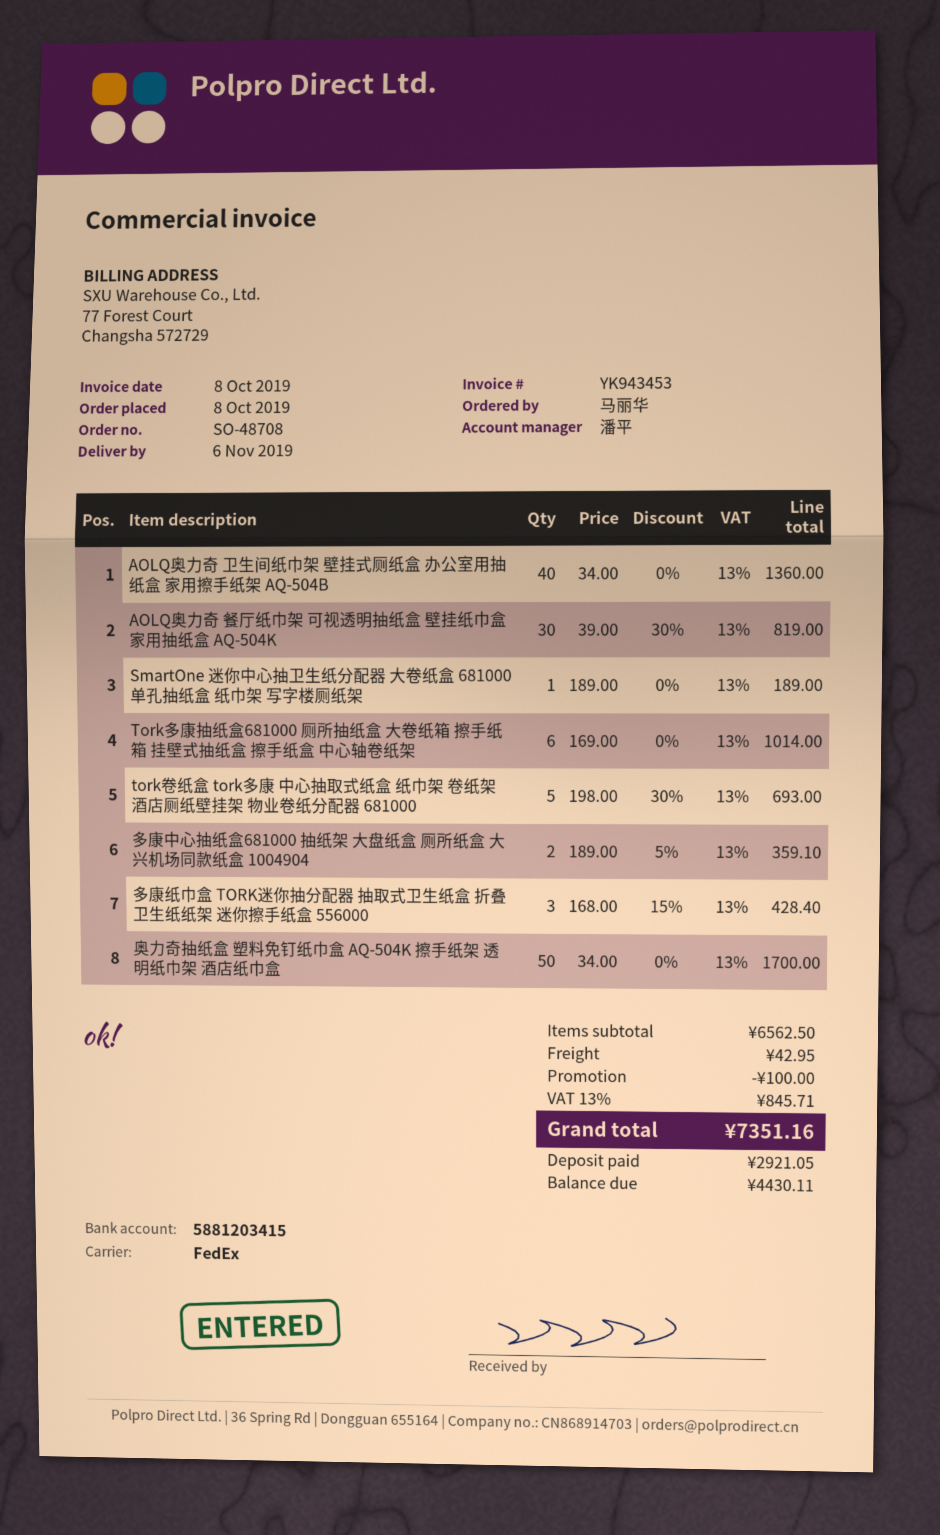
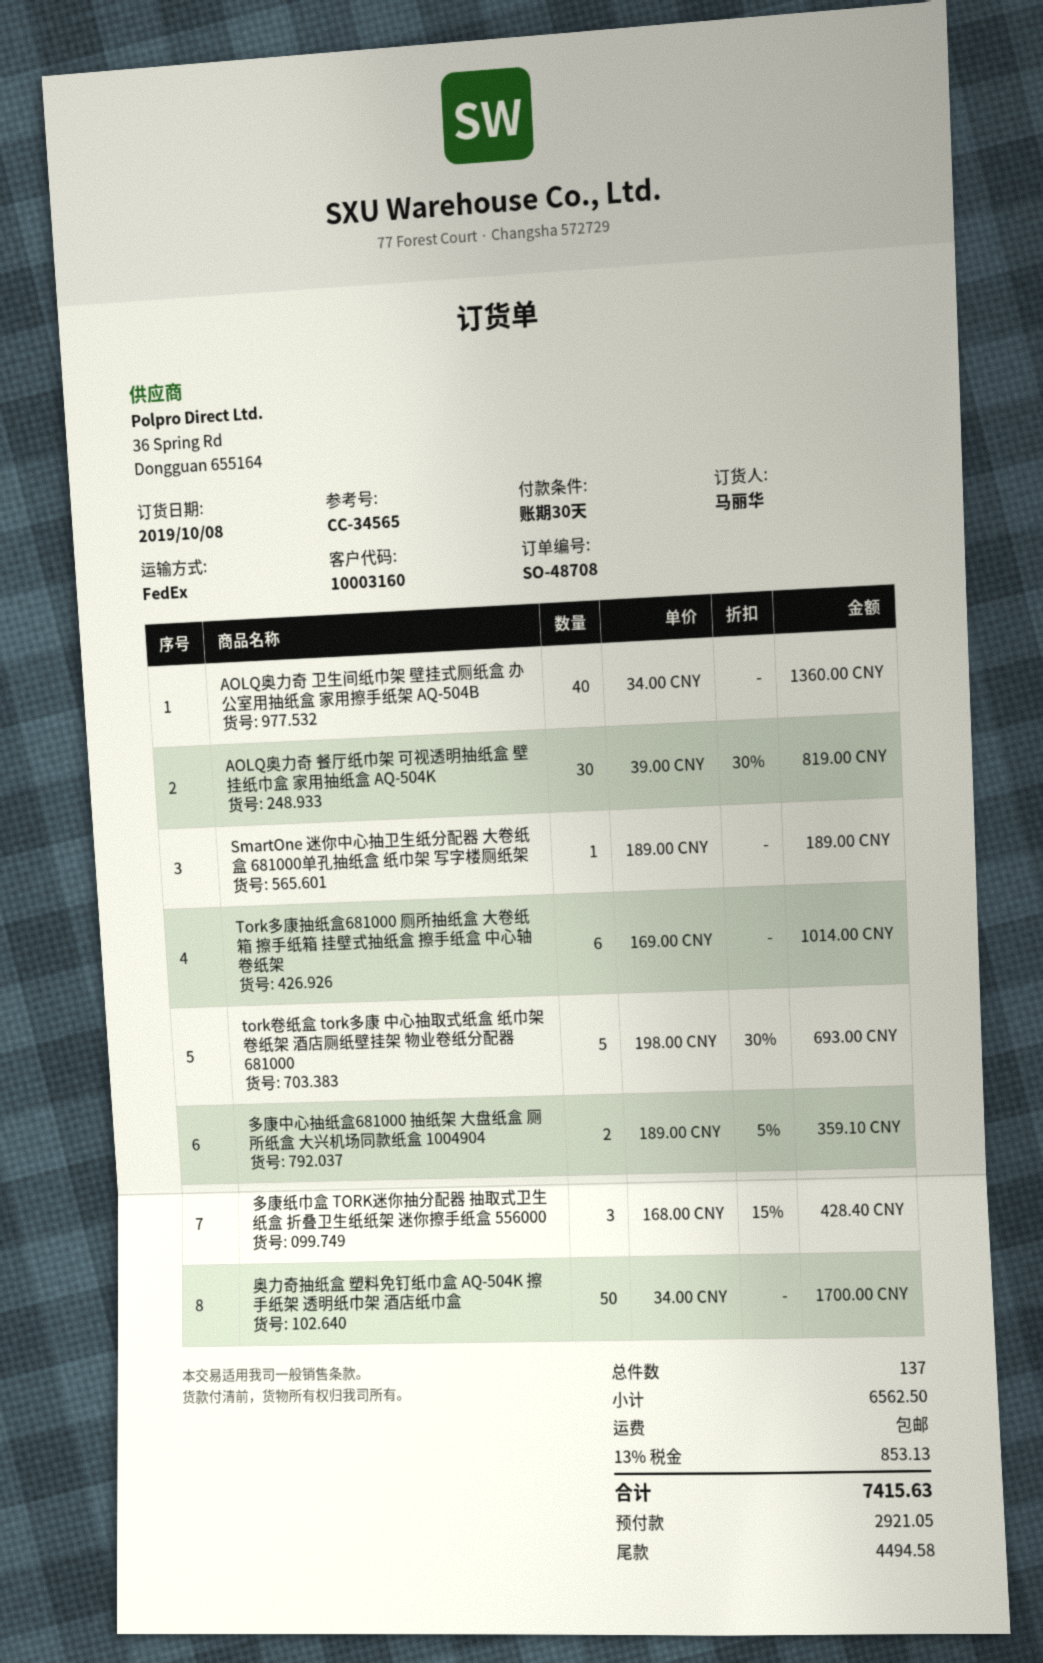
discount: 100.00 -> none
shipping: 42.95 -> 0.00
tax: 13% = 845.71 -> 13% = 853.13
total: 7351.16 -> 7415.63
balance: 4430.11 -> 4494.58

